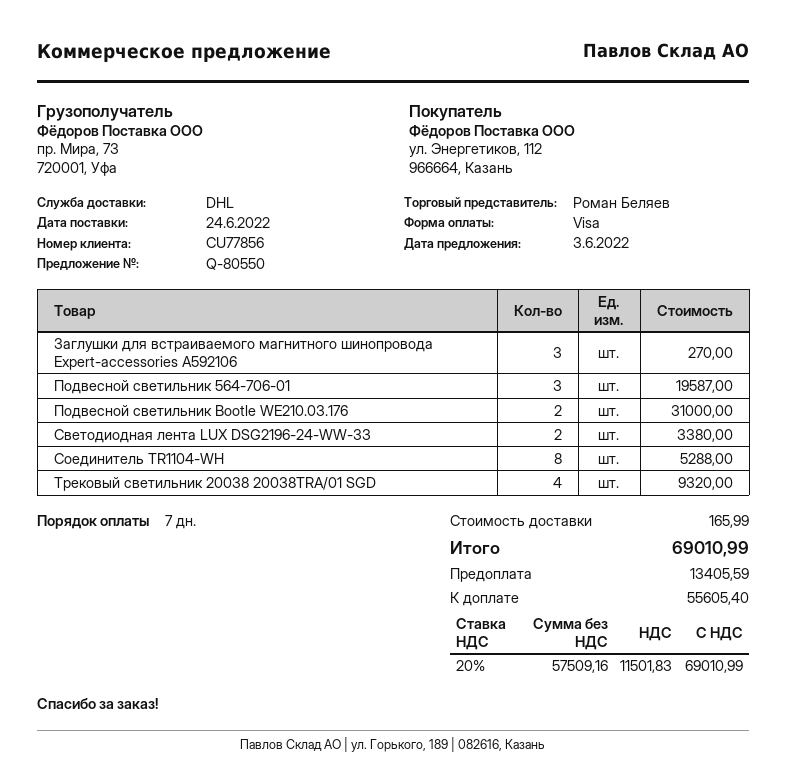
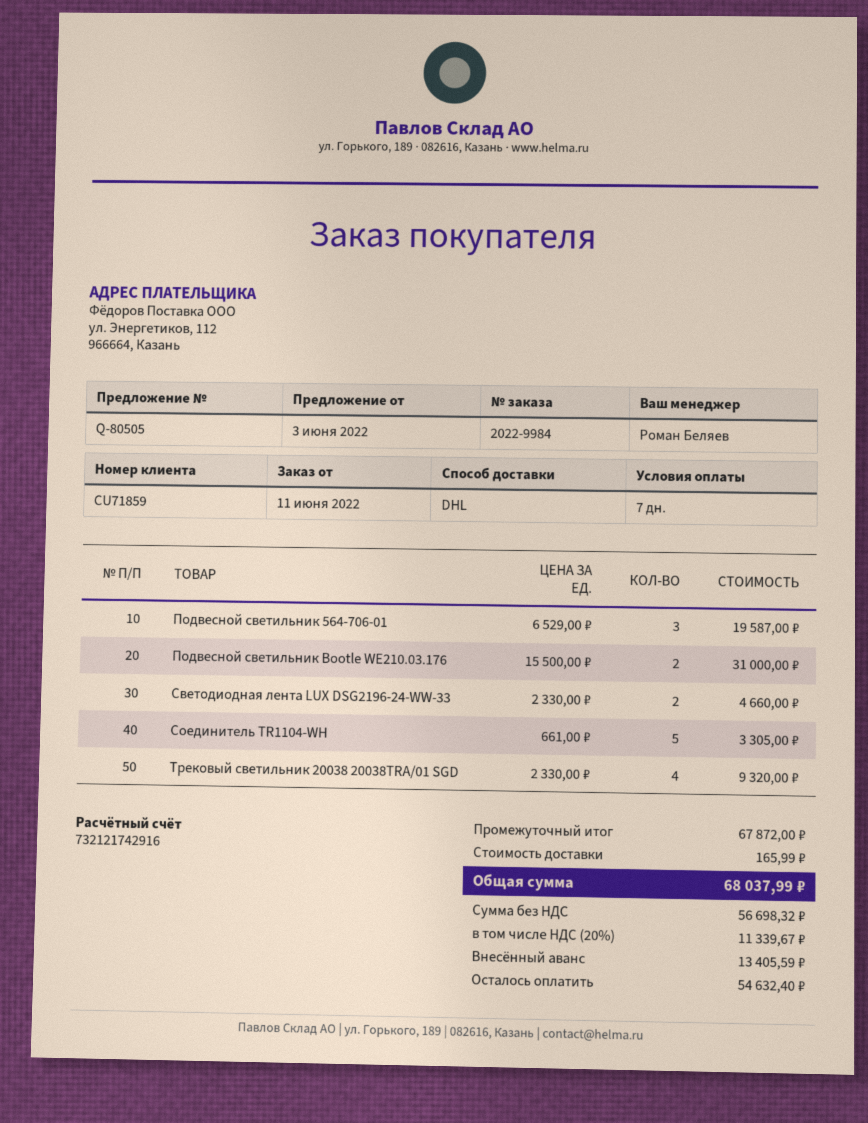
quote number: Q-80550 -> Q-80505
customer number: CU77856 -> CU71859
Заглушки для встраиваемого магнитного шинопровода Expert-accessories A592106: 3 for 270.00 -> none
Светодиодная лента LUX DSG2196-24-WW-33: 2 for 3380.00 -> 2 for 4660.00
Соединитель TR1104-WH: 8 for 5288.00 -> 5 for 3305.00
net: 57509.16 -> 56698.32
tax: 20% = 11501.83 -> 20% = 11339.67
total: 69010.99 -> 68037.99
balance: 55605.40 -> 54632.40

